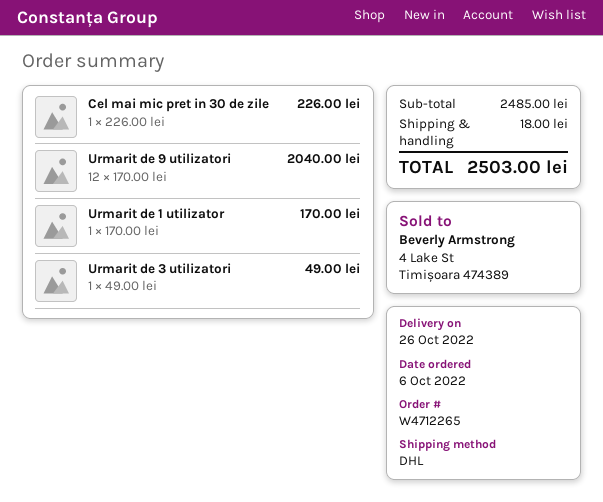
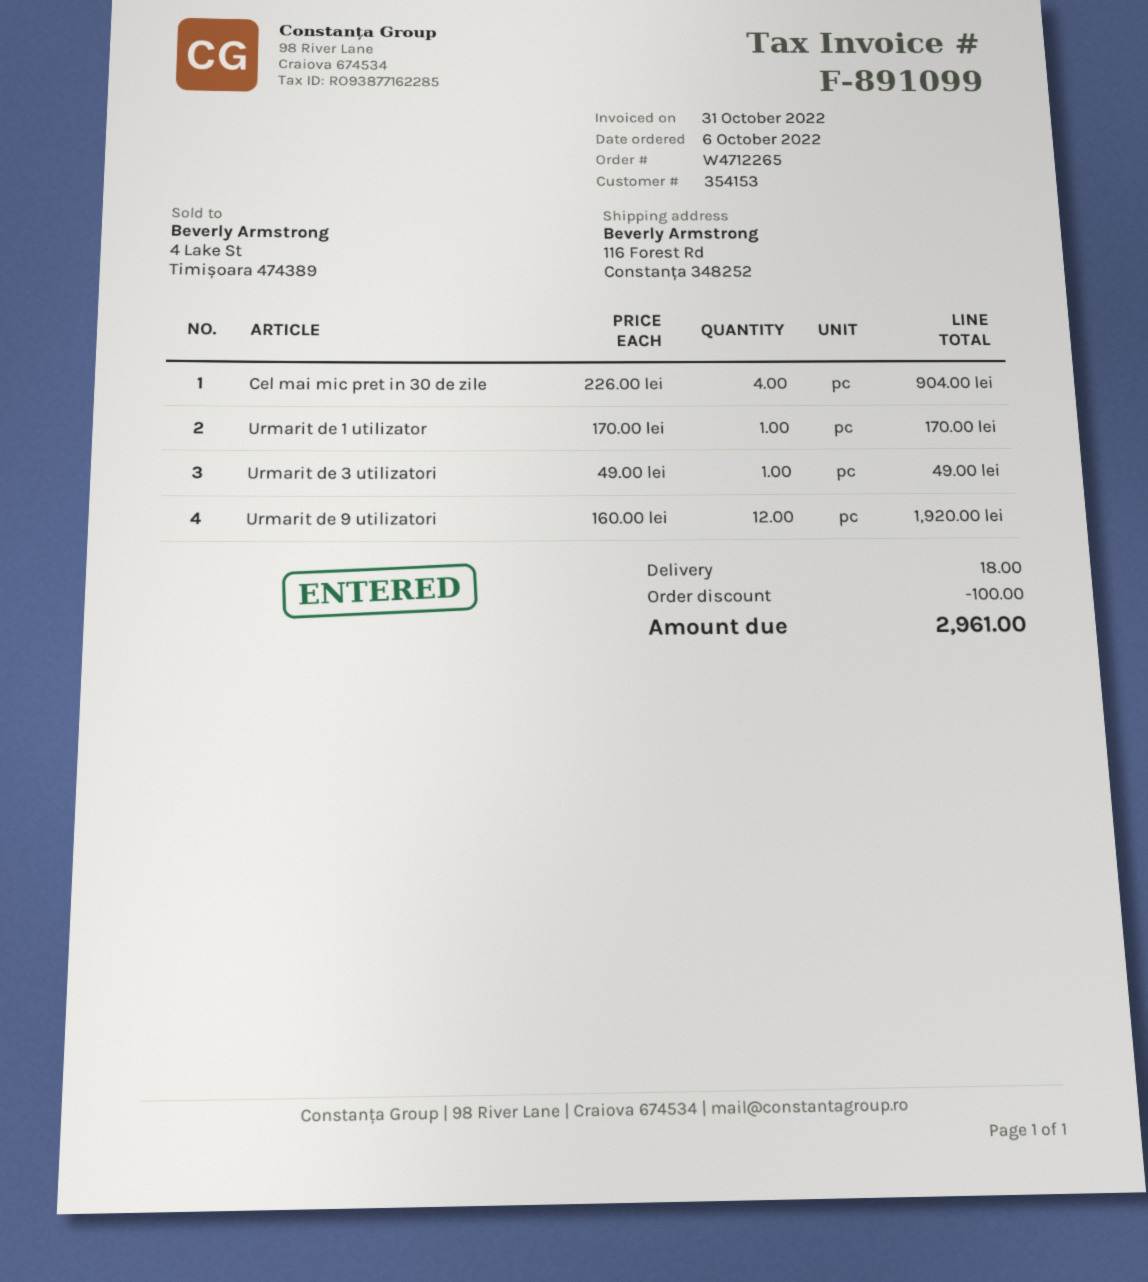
Cel mai mic pret in 30 de zile: 1 x 226.00 = 226.00 -> 4 x 226.00 = 904.00
Urmarit de 9 utilizatori: 12 x 170.00 = 2040.00 -> 12 x 160.00 = 1920.00
discount: none -> 100.00
total: 2503.00 -> 2961.00

